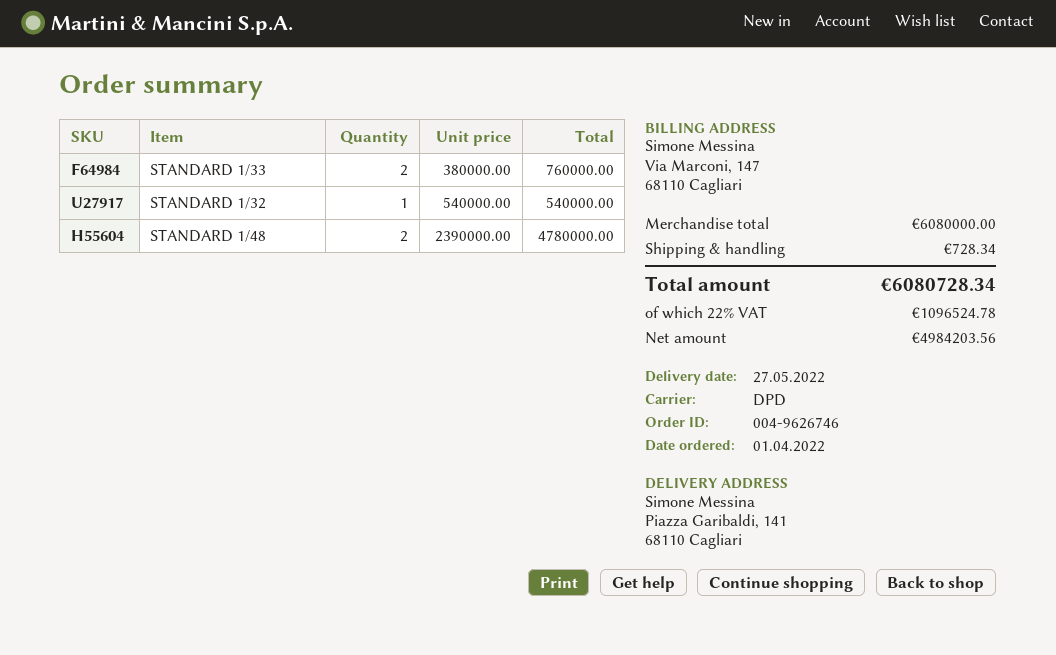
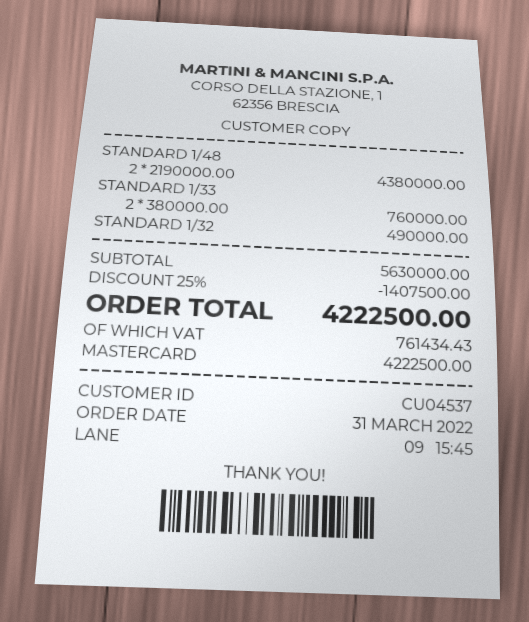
order date: 2022-04-01 -> 2022-03-31
STANDARD 1/32: 1 x 540000.00 = 540000.00 -> 1 x 490000.00 = 490000.00
STANDARD 1/48: 2 x 2390000.00 = 4780000.00 -> 2 x 2190000.00 = 4380000.00
subtotal: 6080000.00 -> 5630000.00
discount: none -> 25% = 1407500.00
shipping: 728.34 -> none
tax: 1096524.78 -> 761434.43
total: 6080728.34 -> 4222500.00

